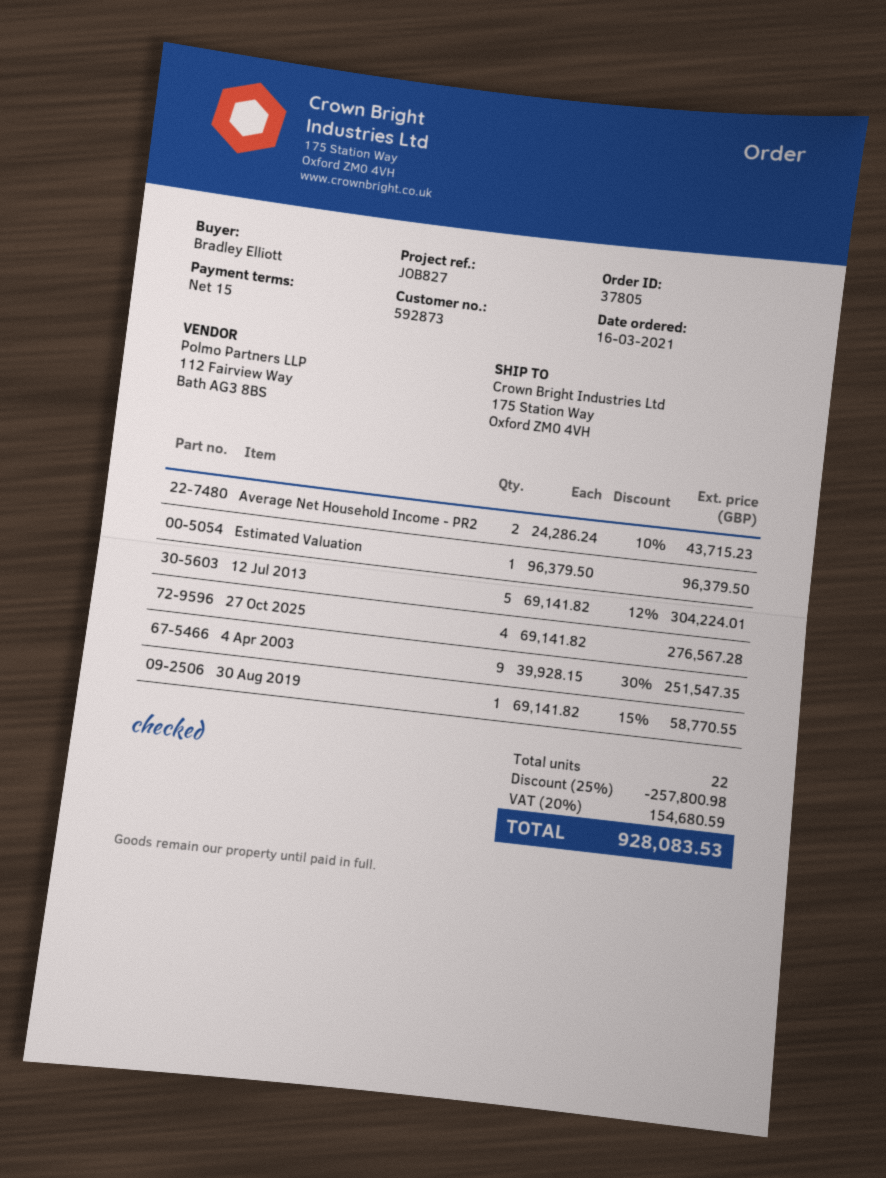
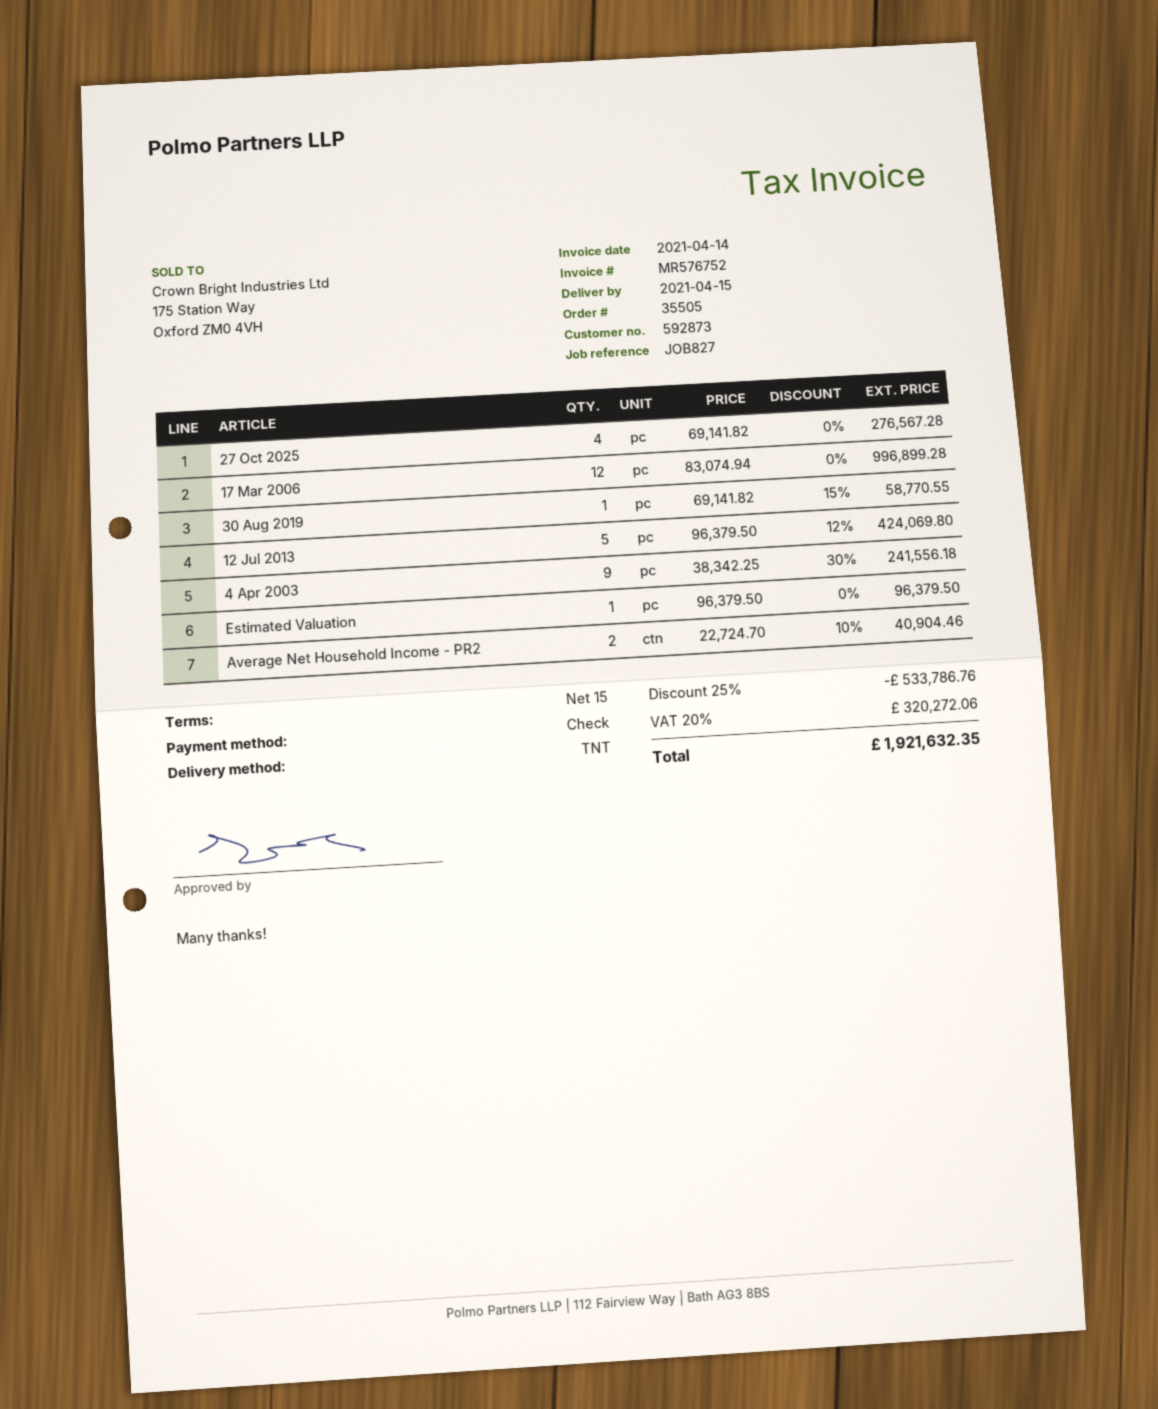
order number: 37805 -> 35505
Average Net Household Income - PR2: 2 x 24286.24 - 10% = 43715.23 -> 2 x 22724.70 - 10% = 40904.46
12 Jul 2013: 5 x 69141.82 - 12% = 304224.01 -> 5 x 96379.50 - 12% = 424069.80
4 Apr 2003: 9 x 39928.15 - 30% = 251547.35 -> 9 x 38342.25 - 30% = 241556.18
17 Mar 2006: none -> 12 x 83074.94 = 996899.28
discount: 25% = 257800.98 -> 25% = 533786.76
tax: 20% = 154680.59 -> 20% = 320272.06
total: 928083.53 -> 1921632.35

